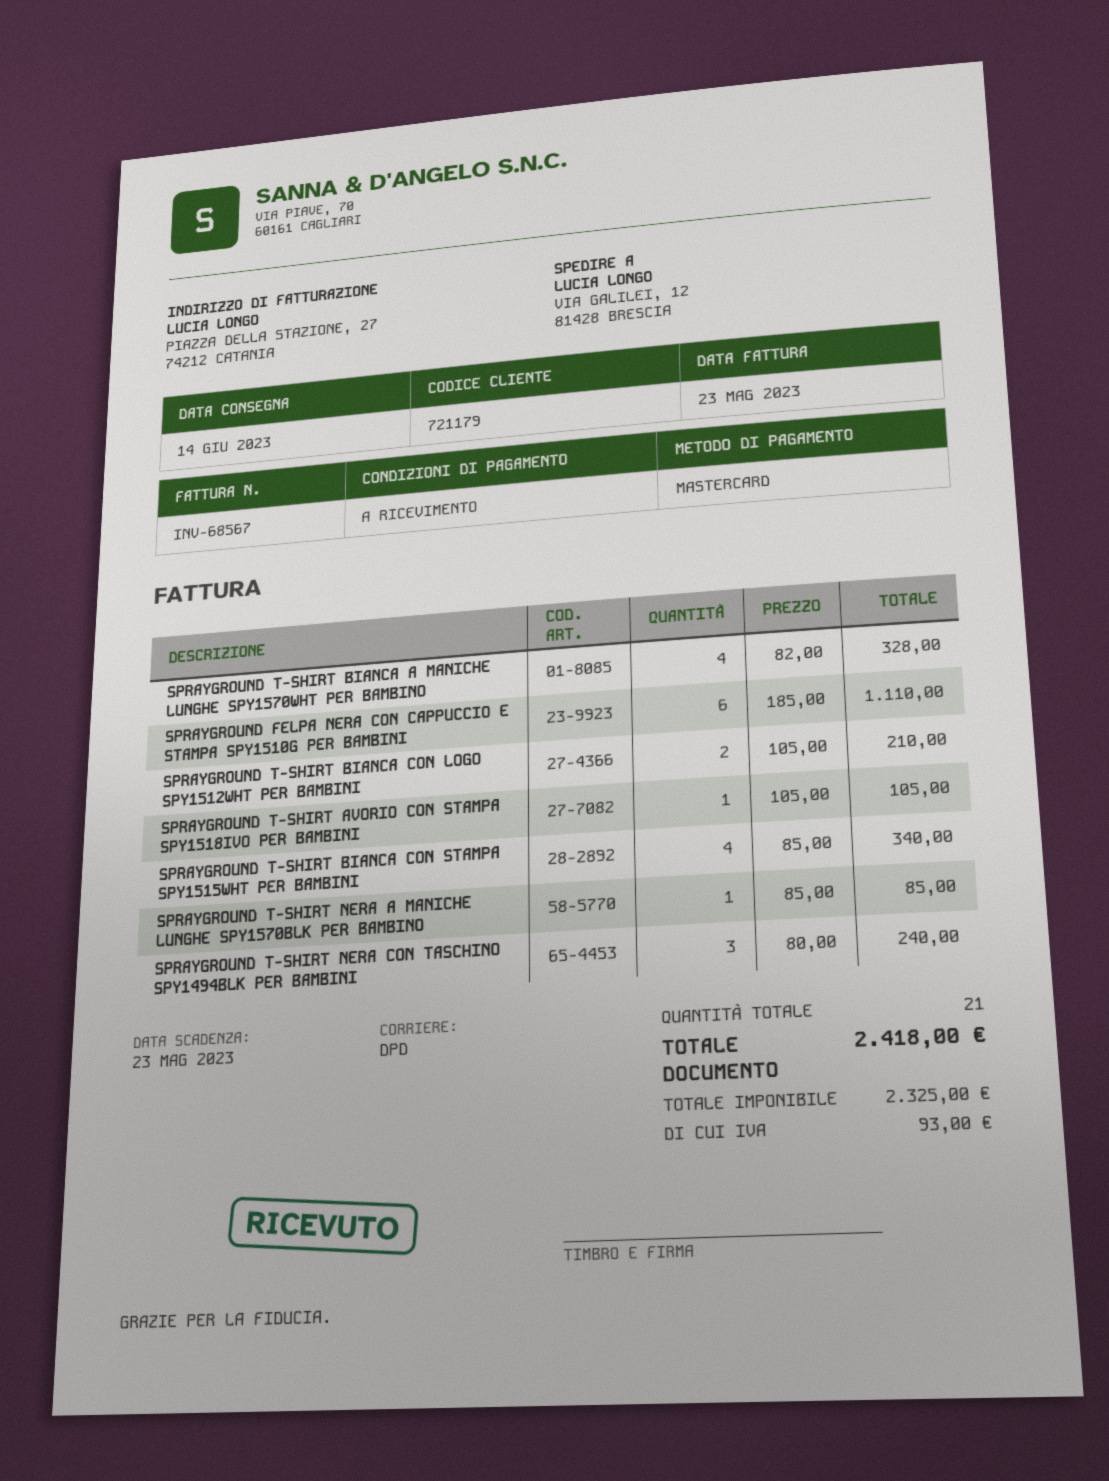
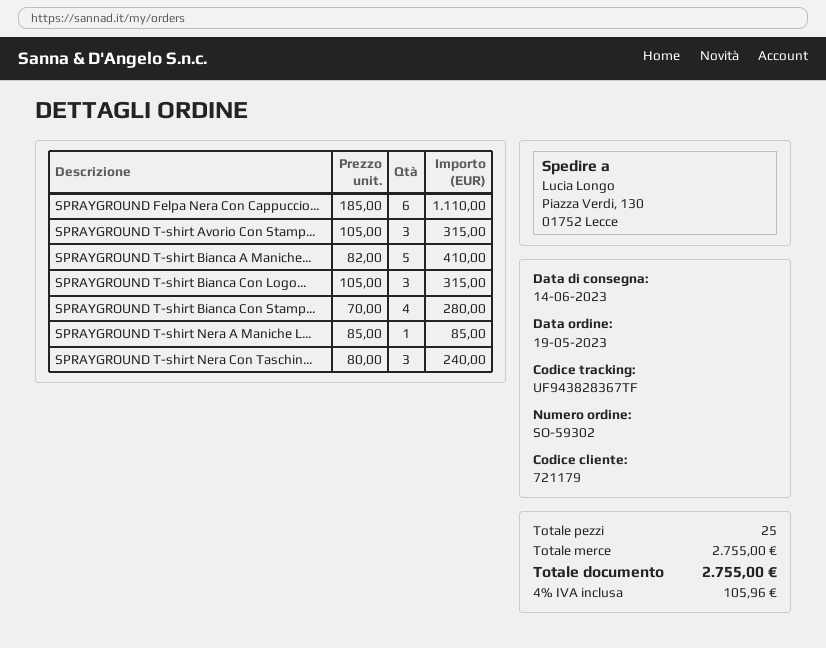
ship to: VIA GALILEI, 12, 81428 BRESCIA -> Piazza Verdi, 130, 01752 Lecce
SPRAYGROUND T-SHIRT BIANCA A MANICHE LUNGHE SPY1570WHT PER BAMBINO: 4 x 82.00 = 328.00 -> 5 x 82.00 = 410.00
SPRAYGROUND T-SHIRT BIANCA CON LOGO SPY1512WHT PER BAMBINI: 2 x 105.00 = 210.00 -> 3 x 105.00 = 315.00
SPRAYGROUND T-SHIRT AVORIO CON STAMPA SPY1518IVO PER BAMBINI: 1 x 105.00 = 105.00 -> 3 x 105.00 = 315.00
SPRAYGROUND T-SHIRT BIANCA CON STAMPA SPY1515WHT PER BAMBINI: 4 x 85.00 = 340.00 -> 4 x 70.00 = 280.00
total quantity: 21 -> 25
tax: 93.00 -> 105.96
total: 2418.00 -> 2755.00

